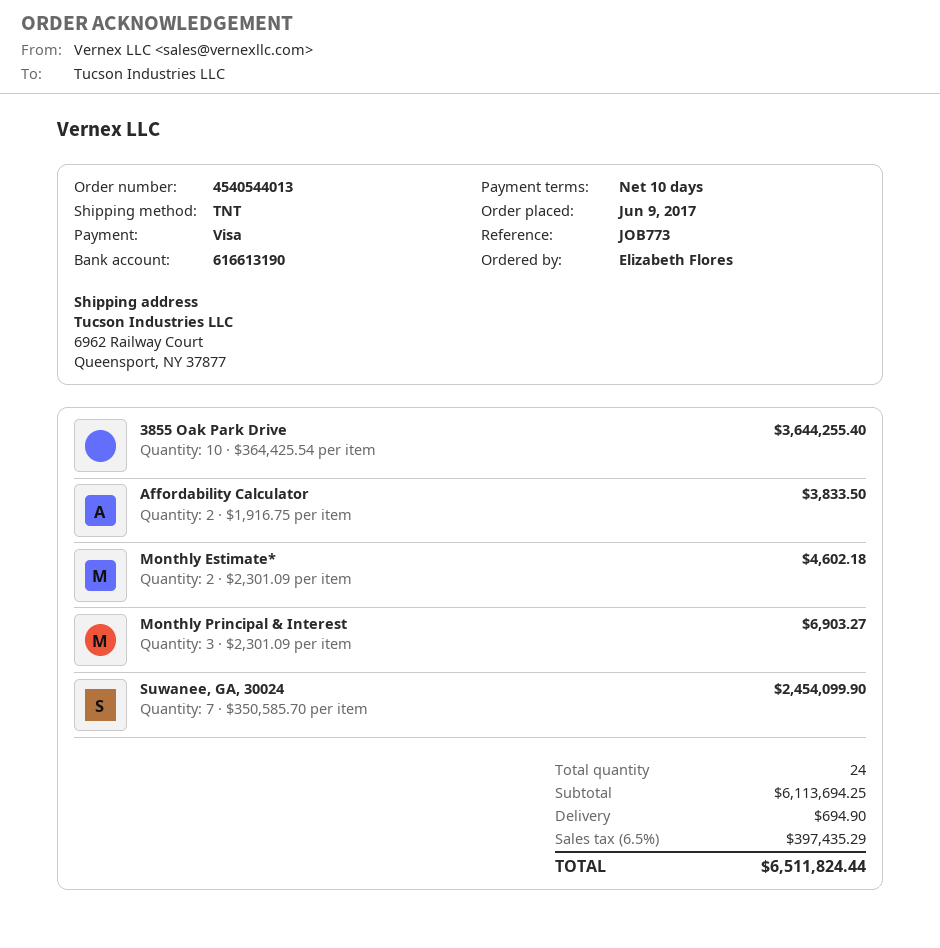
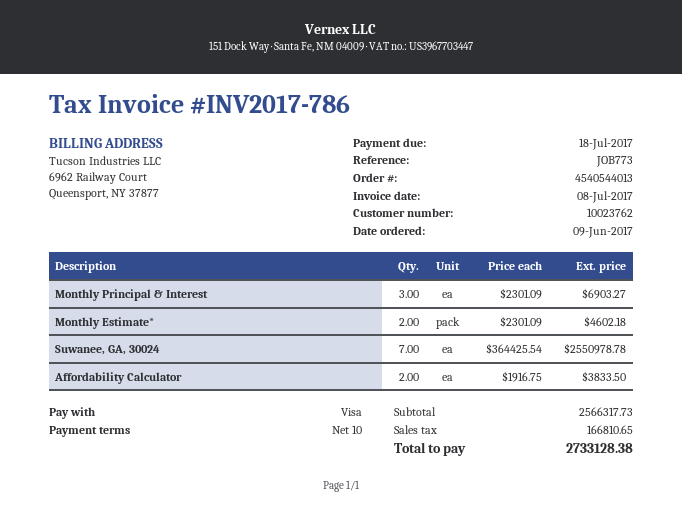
3855 Oak Park Drive: 10 x 364425.54 = 3644255.40 -> none
Suwanee, GA, 30024: 7 x 350585.70 = 2454099.90 -> 7 x 364425.54 = 2550978.78
subtotal: 6113694.25 -> 2566317.73
shipping: 694.90 -> none
tax: 397435.29 -> 166810.65
total: 6511824.44 -> 2733128.38

